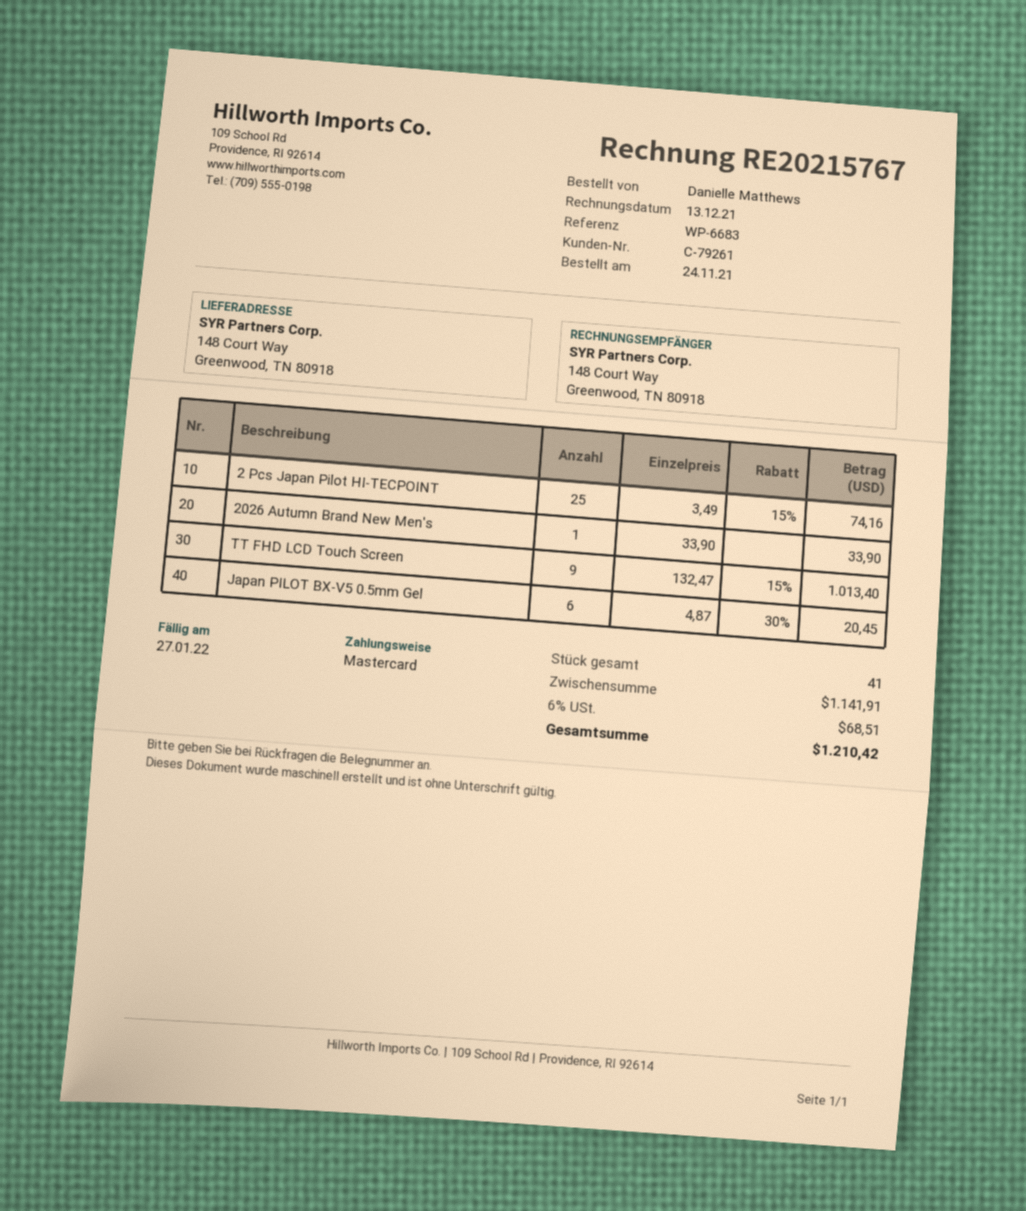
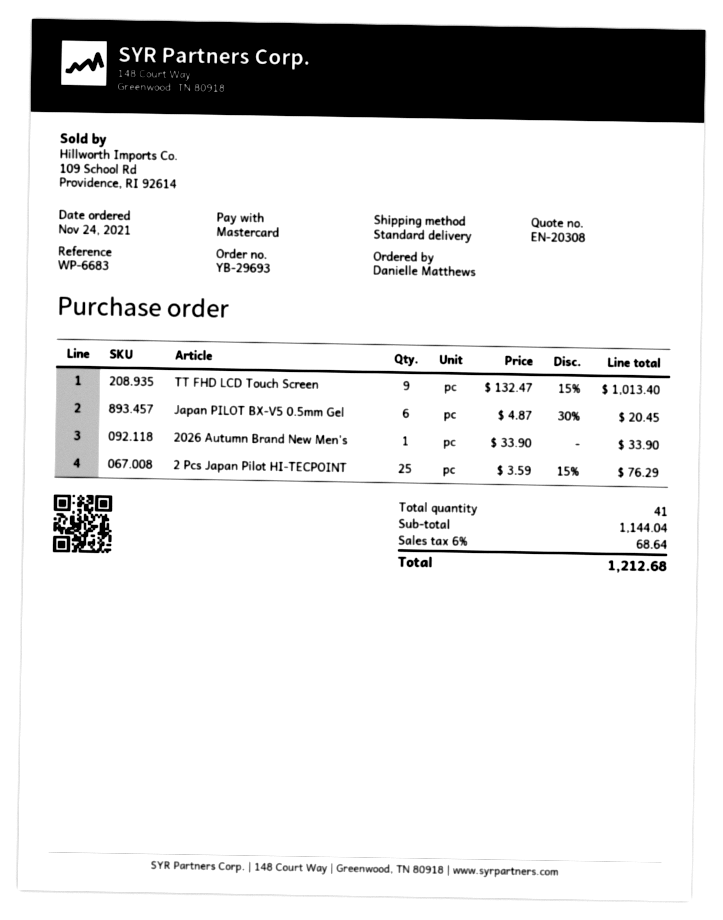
2 Pcs Japan Pilot HI-TECPOINT: 25 x 3.49 - 15% = 74.16 -> 25 x 3.59 - 15% = 76.29
subtotal: 1141.91 -> 1144.04
tax: 6% = 68.51 -> 6% = 68.64
total: 1210.42 -> 1212.68

